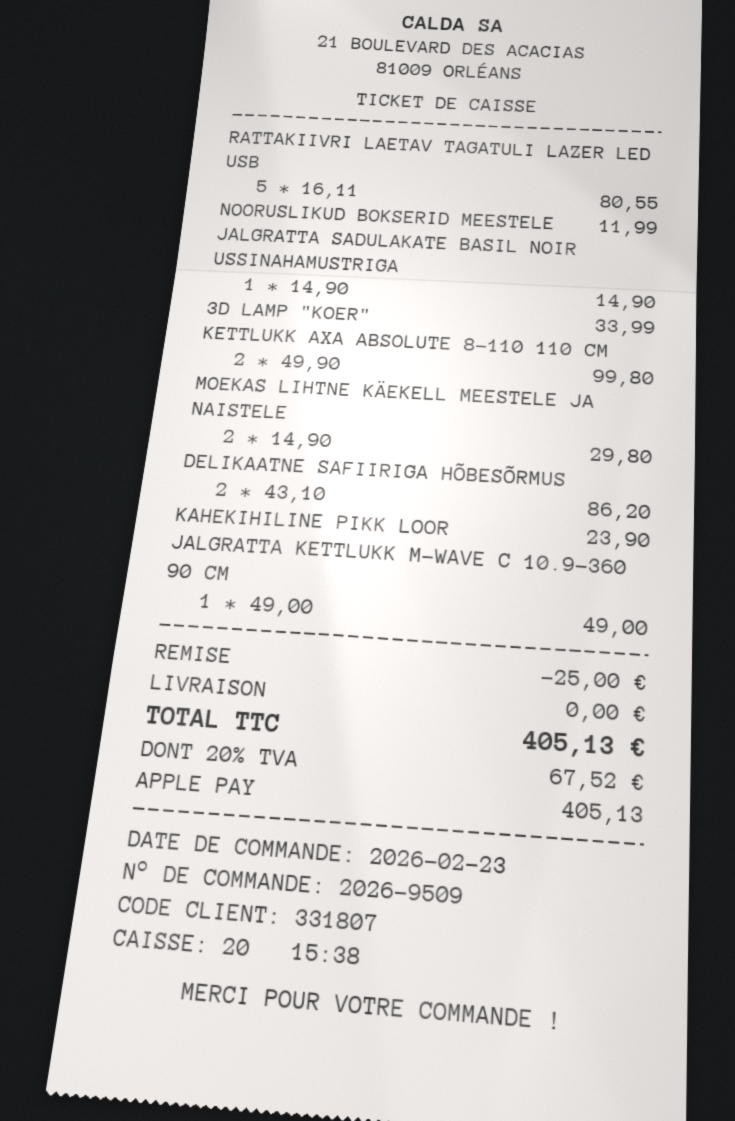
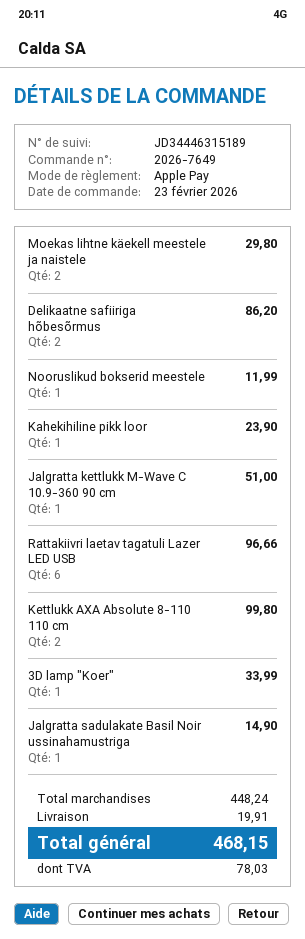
order number: 2026-9509 -> 2026-7649
RATTAKIIVRI LAETAV TAGATULI LAZER LED USB: 5 for 80.55 -> 6 for 96.66
JALGRATTA KETTLUKK M-WAVE C 10.9-360 90 CM: 1 for 49.00 -> 1 for 51.00
discount: 25.00 -> none
shipping: 0.00 -> 19.91
tax: 67.52 -> 78.03
total: 405.13 -> 468.15

